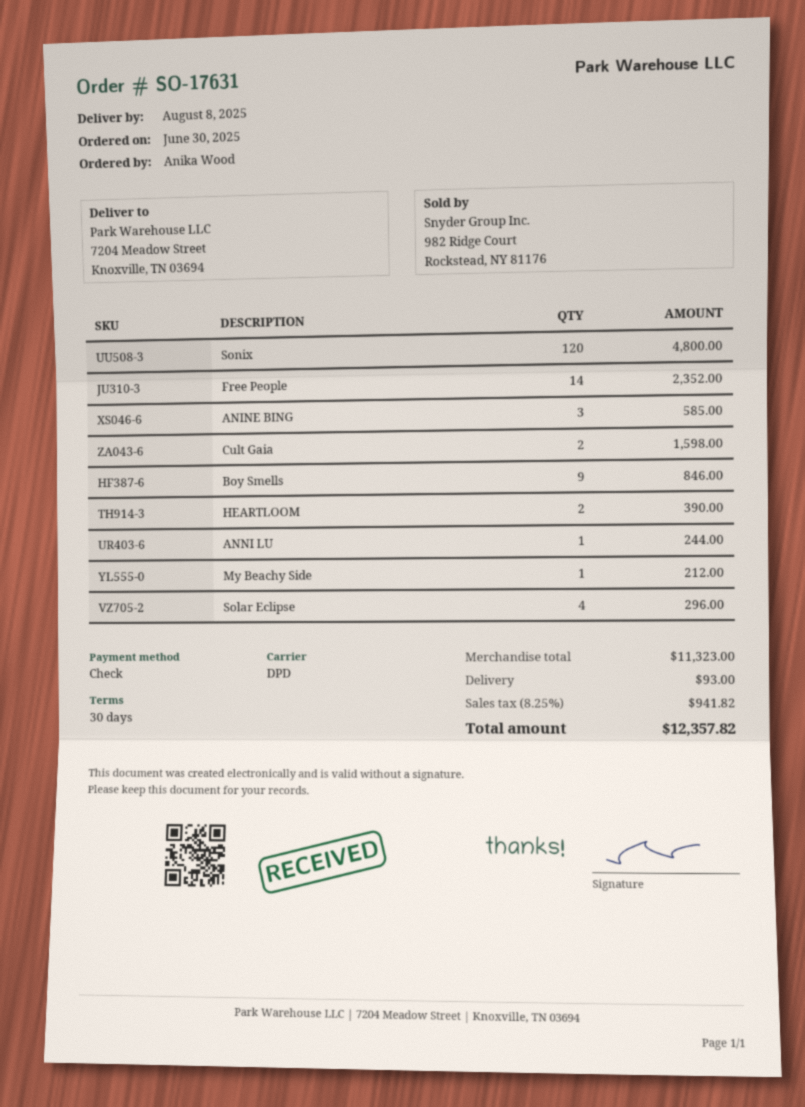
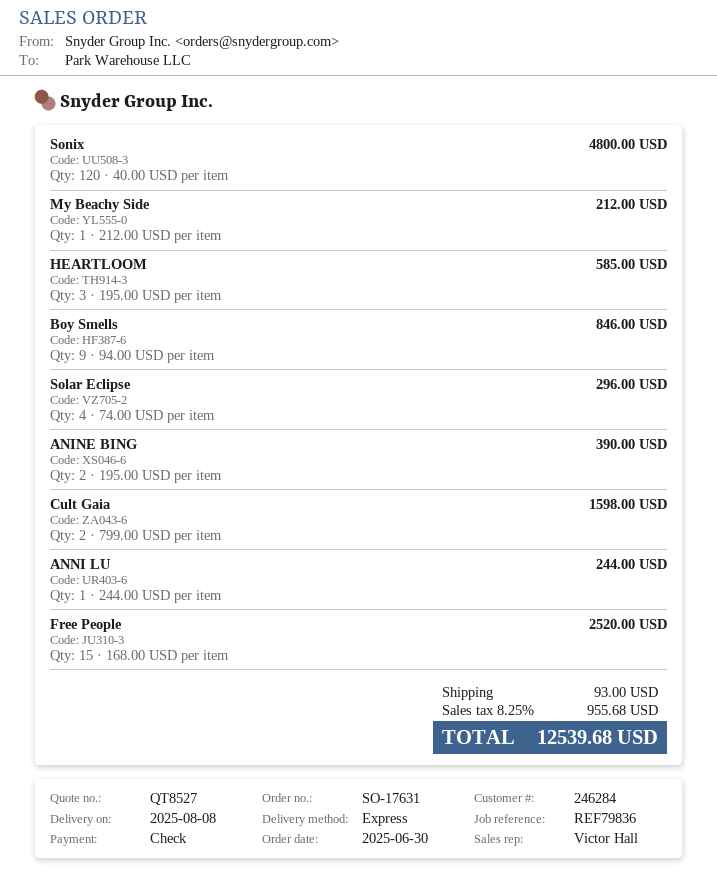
shipping method: DPD -> express
Free People: 14 for 2352.00 -> 15 for 2520.00
ANINE BING: 3 for 585.00 -> 2 for 390.00
HEARTLOOM: 2 for 390.00 -> 3 for 585.00
tax: 8.25% = 941.82 -> 8.25% = 955.68
total: 12357.82 -> 12539.68

